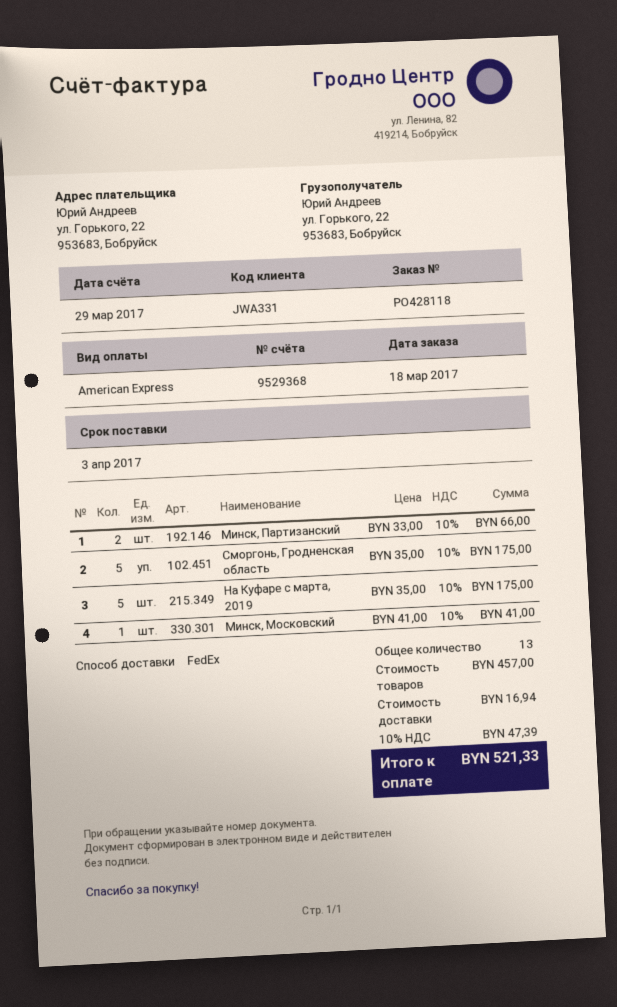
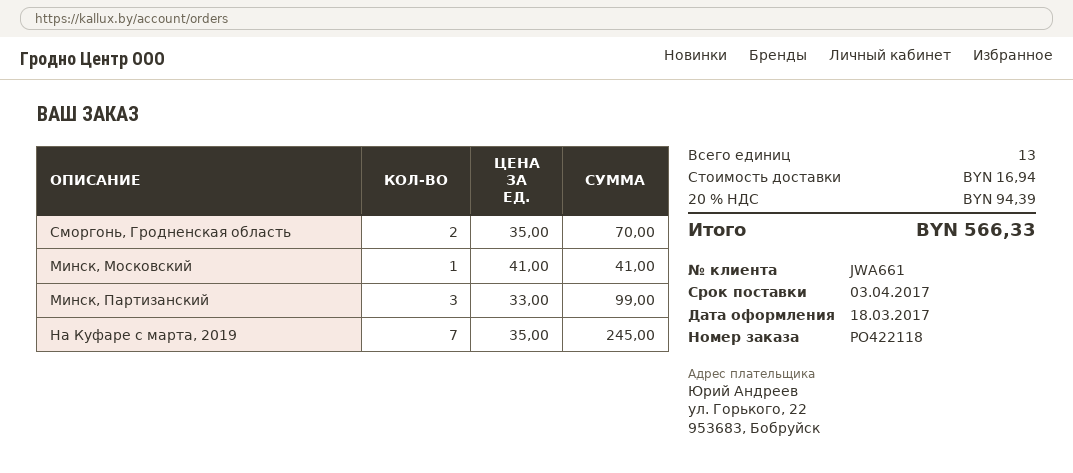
order number: PO428118 -> PO422118
customer number: JWA331 -> JWA661
Минск, Партизанский: 2 x 33.00 = 66.00 -> 3 x 33.00 = 99.00
Сморгонь, Гродненская область: 5 x 35.00 = 175.00 -> 2 x 35.00 = 70.00
На Куфаре с марта, 2019: 5 x 35.00 = 175.00 -> 7 x 35.00 = 245.00
tax: 10% = 47.39 -> 20% = 94.39
total: 521.33 -> 566.33

